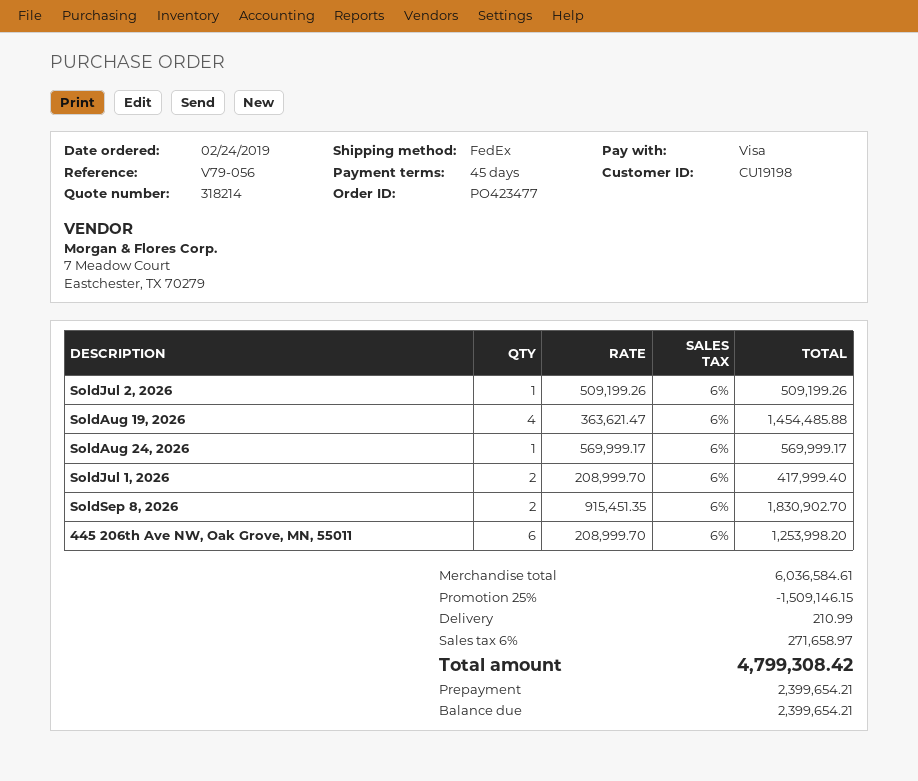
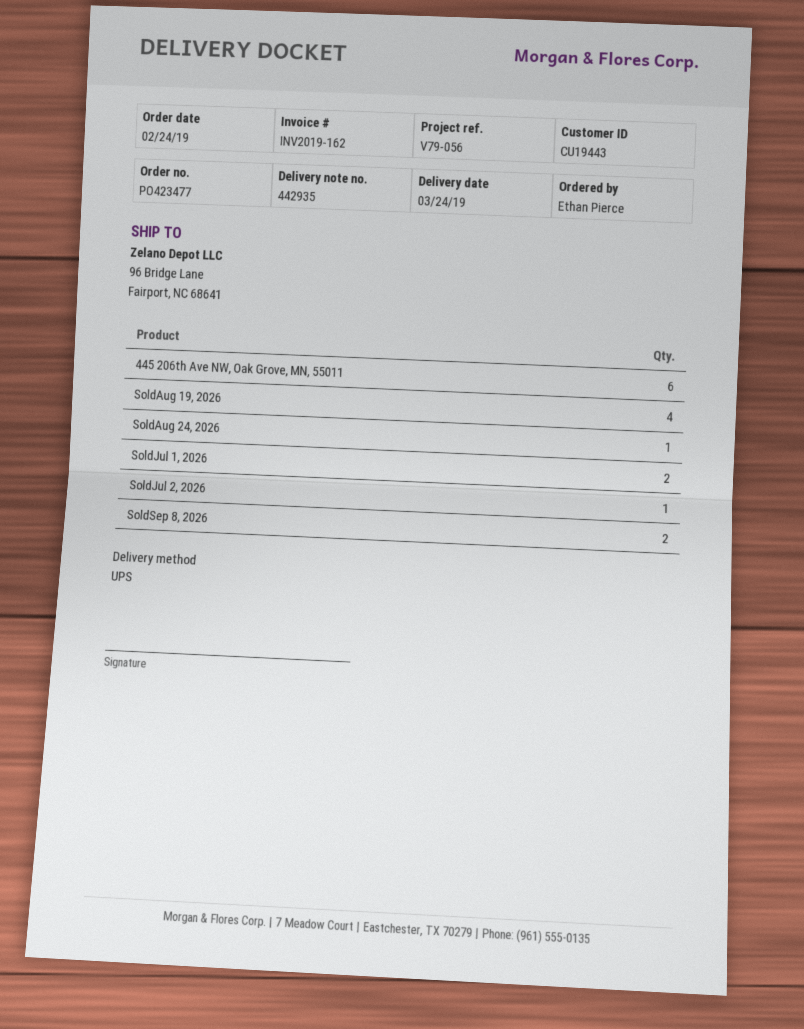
customer number: CU19198 -> CU19443
shipping method: FedEx -> UPS

